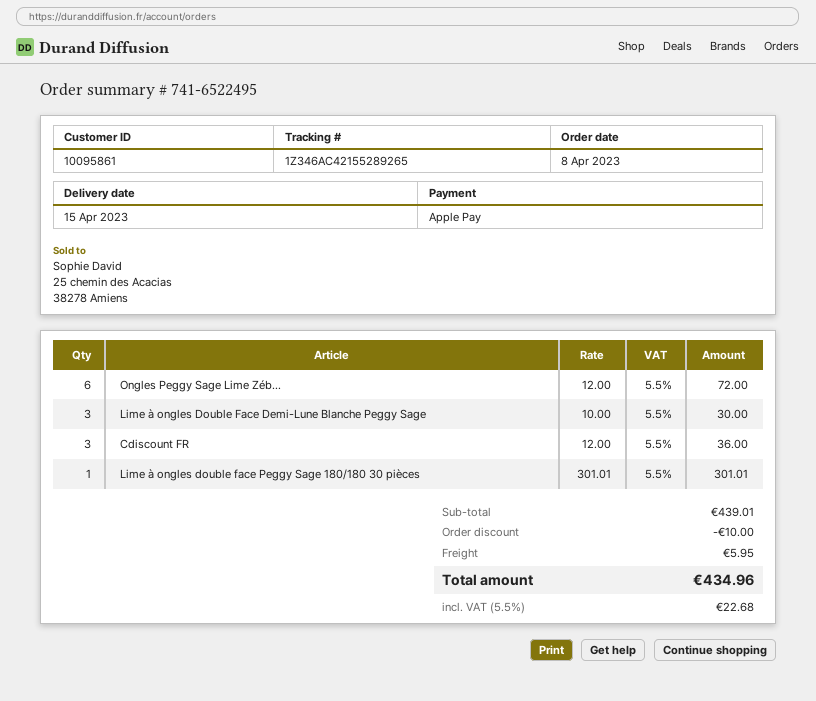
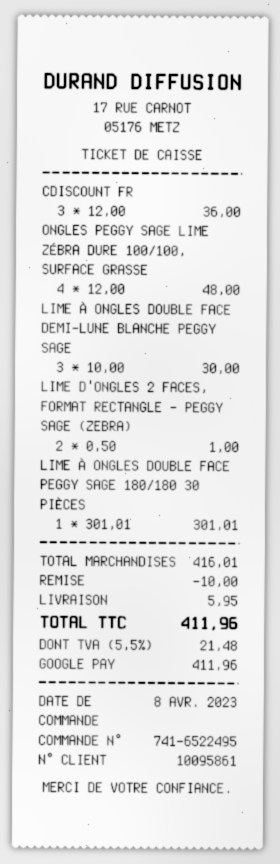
payment method: Apple Pay -> Google Pay
Ongles Peggy Sage Lime Zéb...: 6 x 12.00 = 72.00 -> 4 x 12.00 = 48.00
LIME D'ONGLES 2 FACES, FORMAT RECTANGLE – PEGGY SAGE (ZEBRA): none -> 2 x 0.50 = 1.00
subtotal: 439.01 -> 416.01
tax: 5.5% = 22.68 -> 5.5% = 21.48
total: 434.96 -> 411.96

